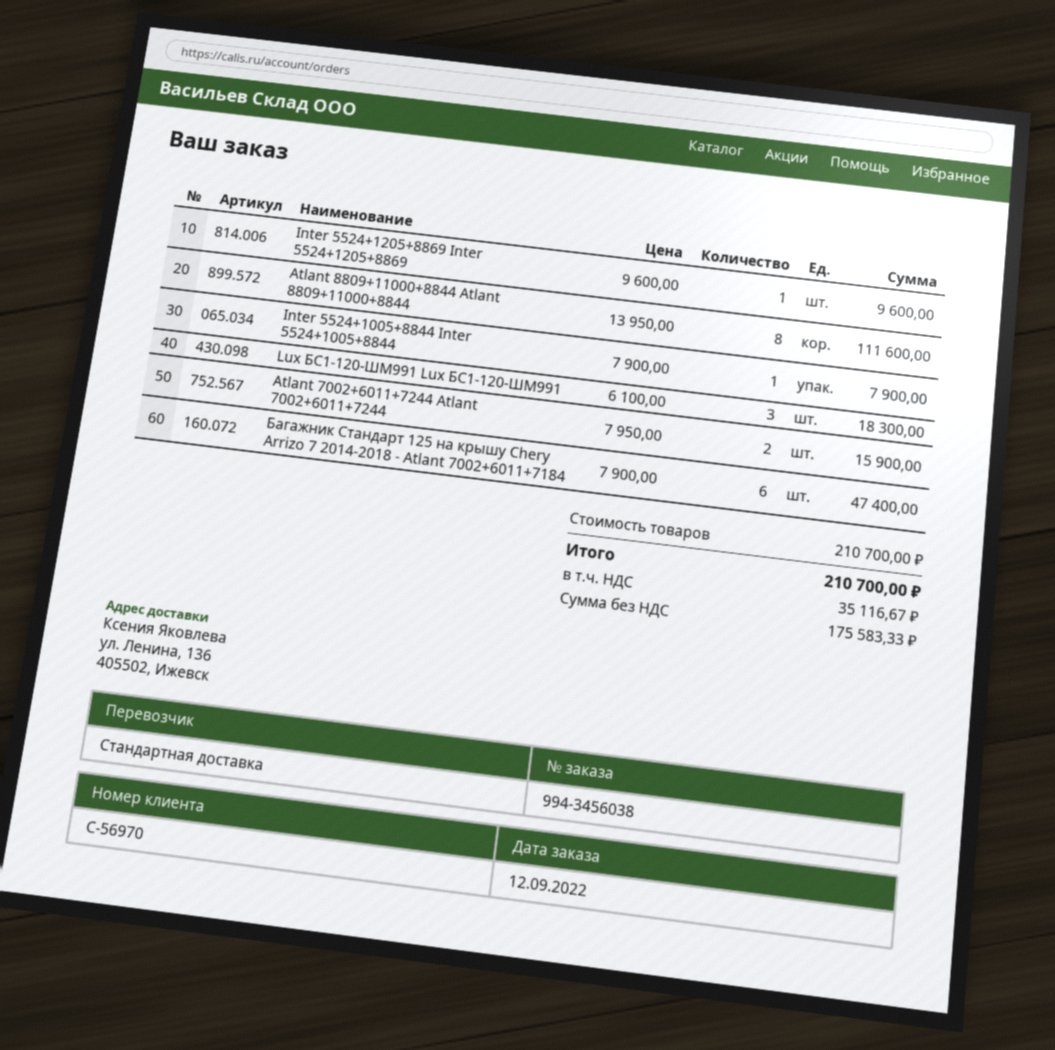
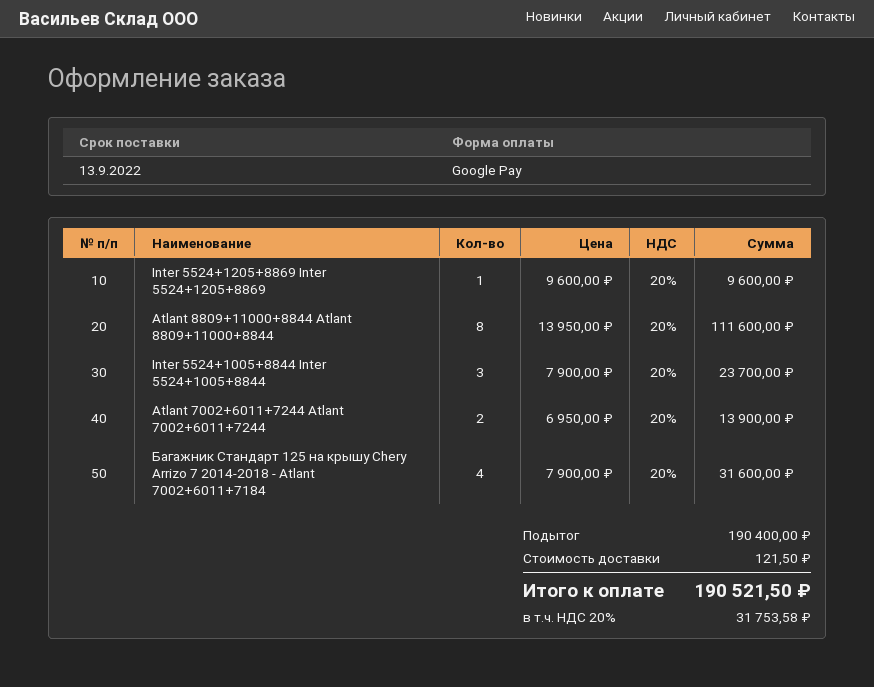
Inter 5524+1005+8844 Inter 5524+1005+8844: 1 x 7900.00 = 7900.00 -> 3 x 7900.00 = 23700.00
Lux БС1-120-ШМ991 Lux БС1-120-ШМ991: 3 x 6100.00 = 18300.00 -> none
Atlant 7002+6011+7244 Atlant 7002+6011+7244: 2 x 7950.00 = 15900.00 -> 2 x 6950.00 = 13900.00
Багажник Стандарт 125 на крышу Chery Arrizo 7 2014-2018 - Atlant 7002+6011+7184: 6 x 7900.00 = 47400.00 -> 4 x 7900.00 = 31600.00
subtotal: 210700.00 -> 190400.00
shipping: none -> 121.50
tax: 35116.67 -> 31753.58
total: 210700.00 -> 190521.50

